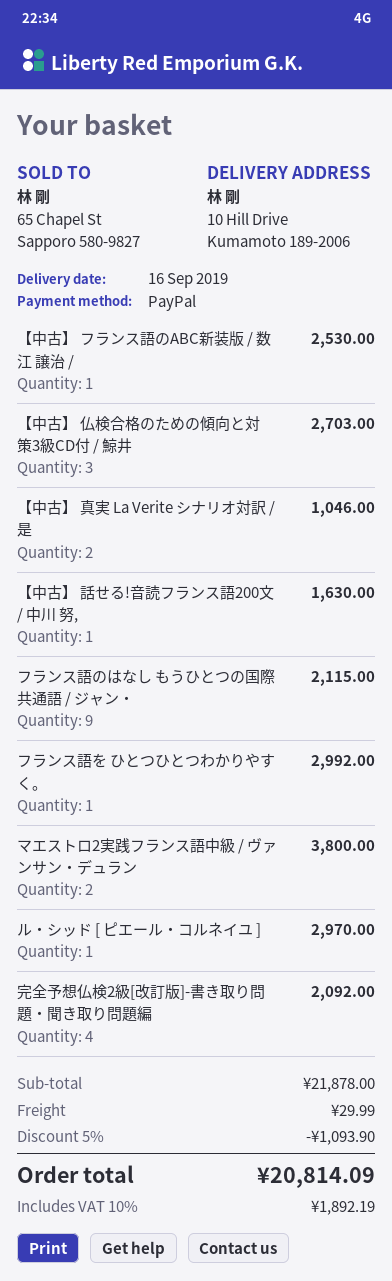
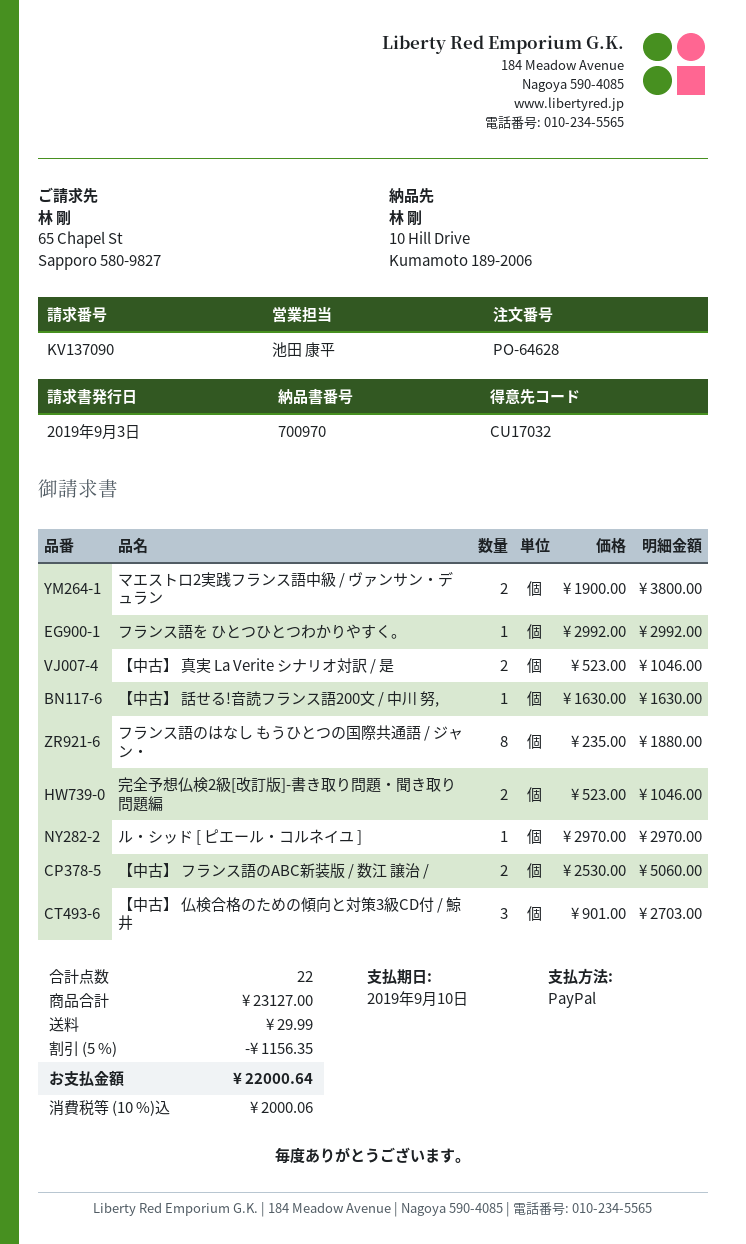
【中古】 フランス語のABC新装版 / 数江 譲治 /: 1 for 2530.00 -> 2 for 5060.00
フランス語のはなし もうひとつの国際共通語 / ジャン・: 9 for 2115.00 -> 8 for 1880.00
完全予想仏検2級[改訂版]-書き取り問題・聞き取り問題編: 4 for 2092.00 -> 2 for 1046.00
subtotal: 21878.00 -> 23127.00
discount: 5% = 1093.90 -> 5% = 1156.35
tax: 10% = 1892.19 -> 10% = 2000.06
total: 20814.09 -> 22000.64

